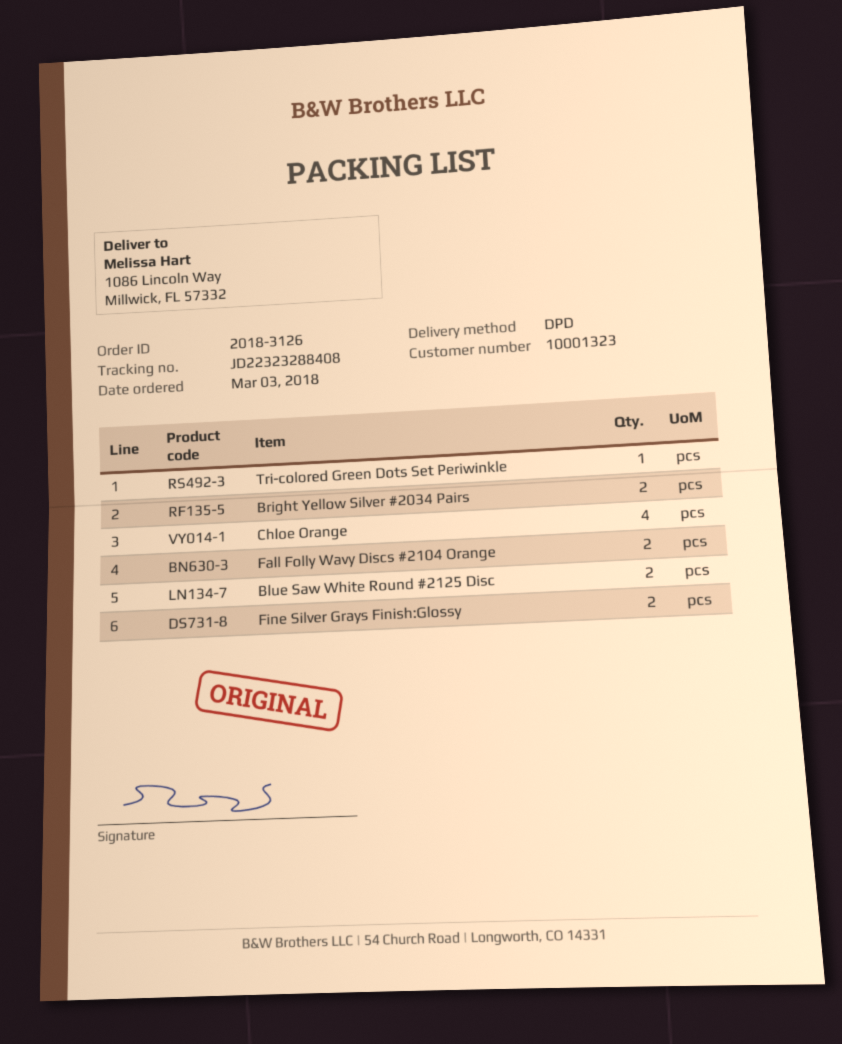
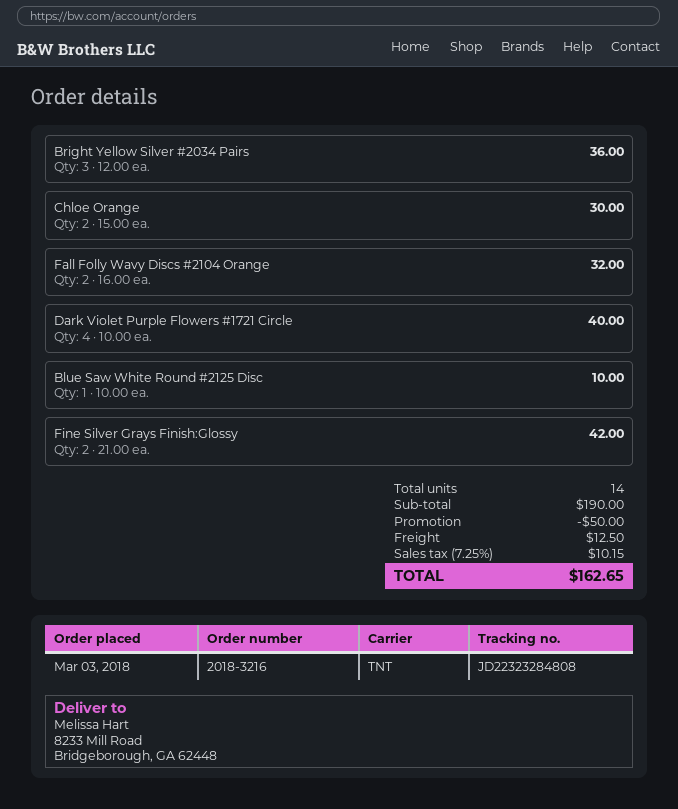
order number: 2018-3126 -> 2018-3216
shipping method: DPD -> TNT
tracking number: JD22323288408 -> JD22323284808
ship to: 1086 Lincoln Way, Millwick, FL 57332 -> 8233 Mill Road, Bridgeborough, GA 62448
Tri-colored Green Dots Set Periwinkle: 1 -> none
Bright Yellow Silver #2034 Pairs: 2 -> 3
Chloe Orange: 4 -> 2
Blue Saw White Round #2125 Disc: 2 -> 1
Dark Violet Purple Flowers #1721 Circle: none -> 4

